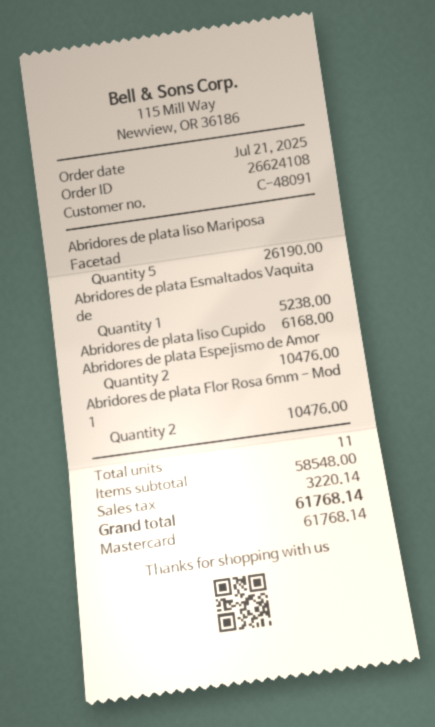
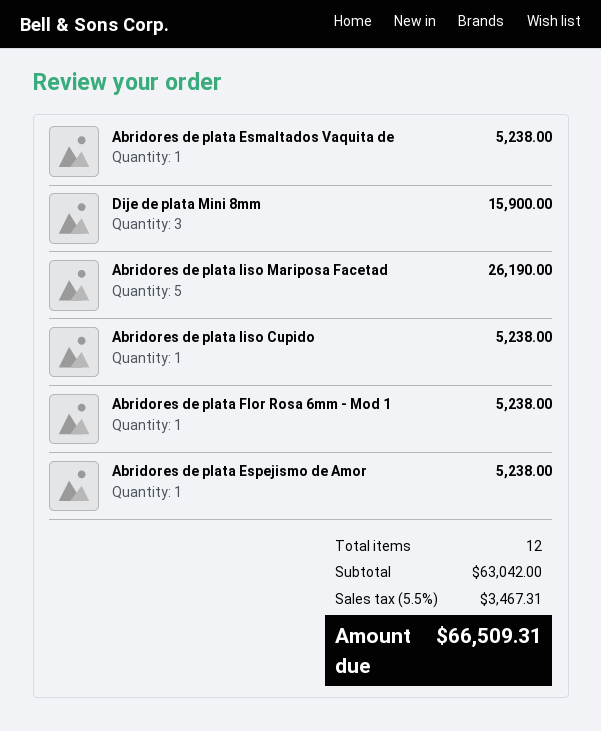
Abridores de plata liso Cupido: 1 for 6168.00 -> 1 for 5238.00
Abridores de plata Espejismo de Amor: 2 for 10476.00 -> 1 for 5238.00
Abridores de plata Flor Rosa 6mm - Mod 1: 2 for 10476.00 -> 1 for 5238.00
Dije de plata Mini 8mm: none -> 3 for 15900.00
total quantity: 11 -> 12
subtotal: 58548.00 -> 63042.00
tax: 3220.14 -> 3467.31
total: 61768.14 -> 66509.31

